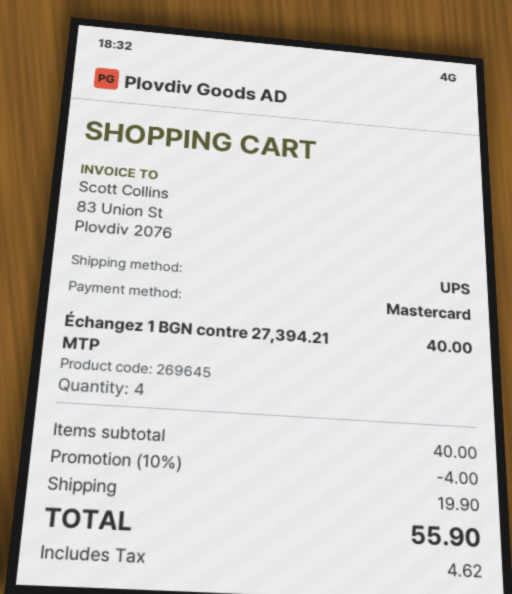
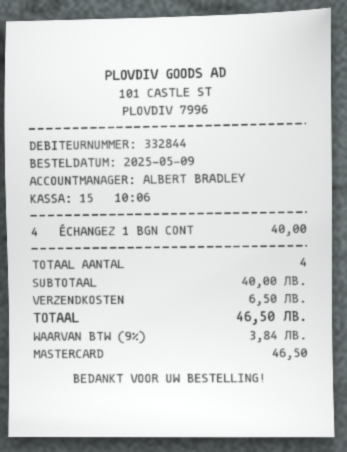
discount: 10% = 4.00 -> none
shipping: 19.90 -> 6.50
tax: 4.62 -> 3.84
total: 55.90 -> 46.50

